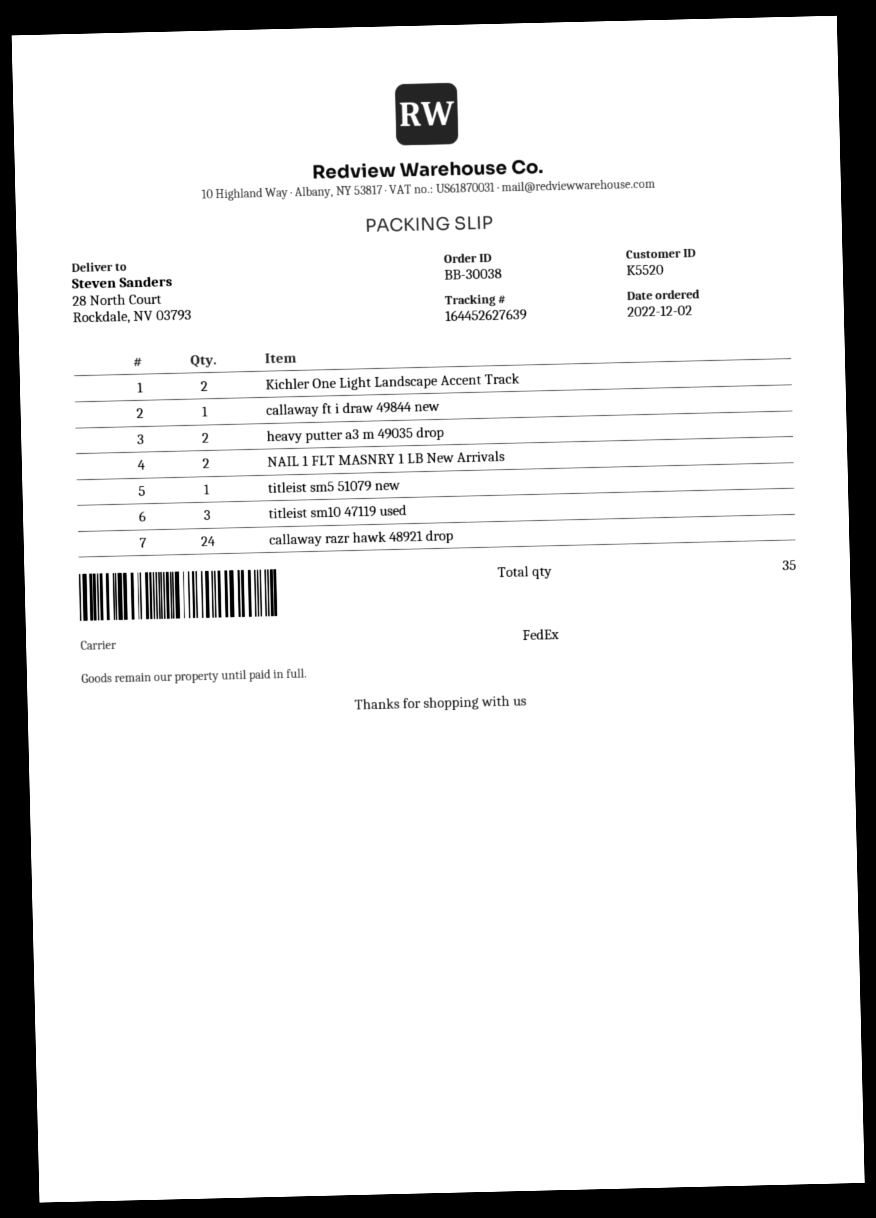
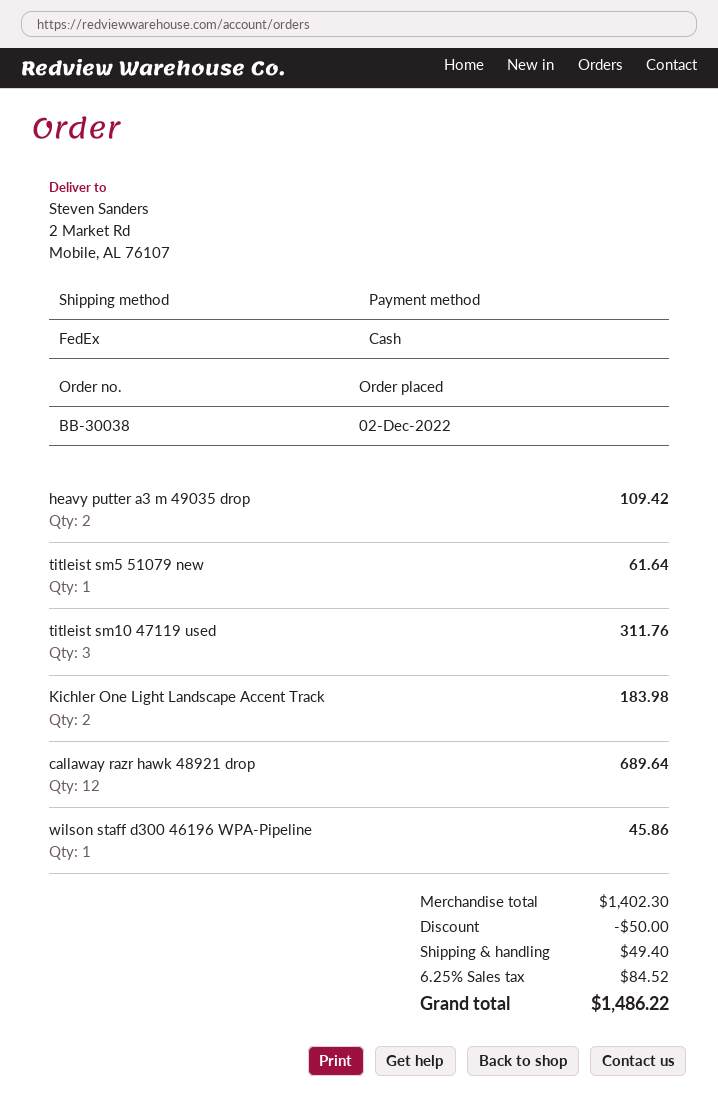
ship to: 28 North Court, Rockdale, NV 03793 -> 2 Market Rd, Mobile, AL 76107
callaway ft i draw 49844 new: 1 -> none
NAIL 1 FLT MASNRY 1 LB New Arrivals: 2 -> none
callaway razr hawk 48921 drop: 24 -> 12
wilson staff d300 46196 WPA-Pipeline: none -> 1

